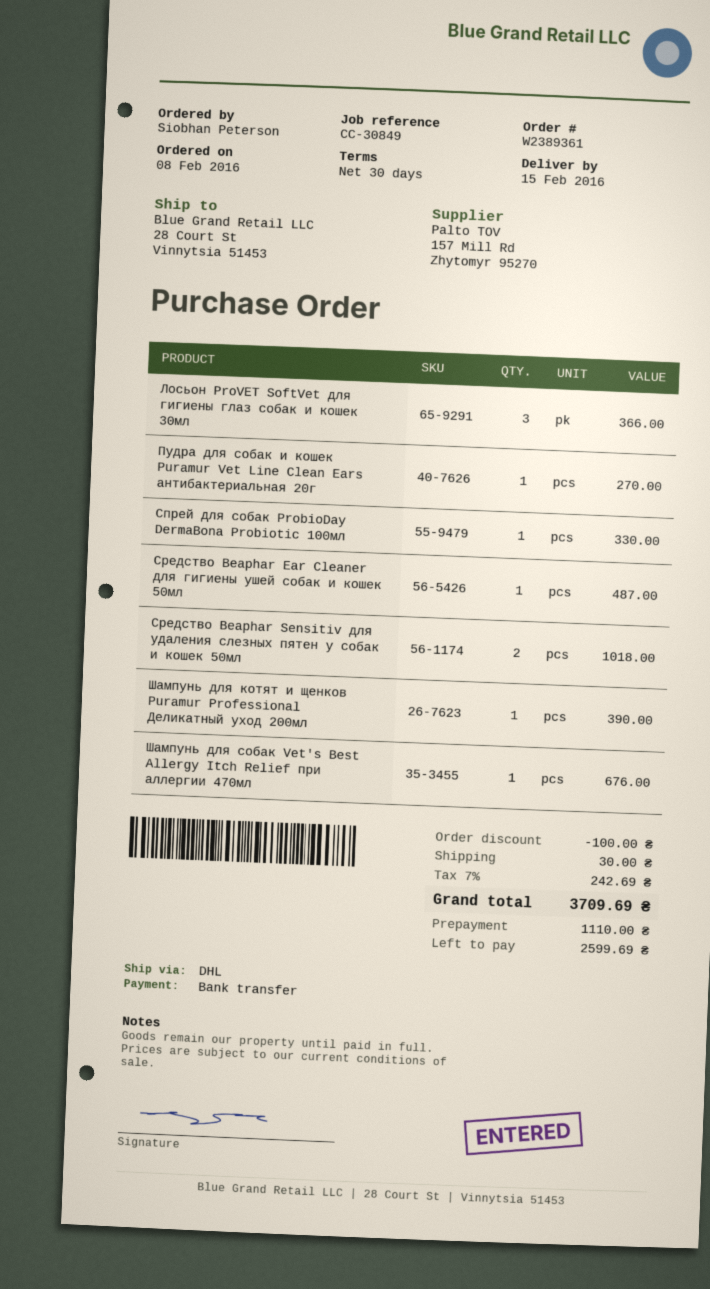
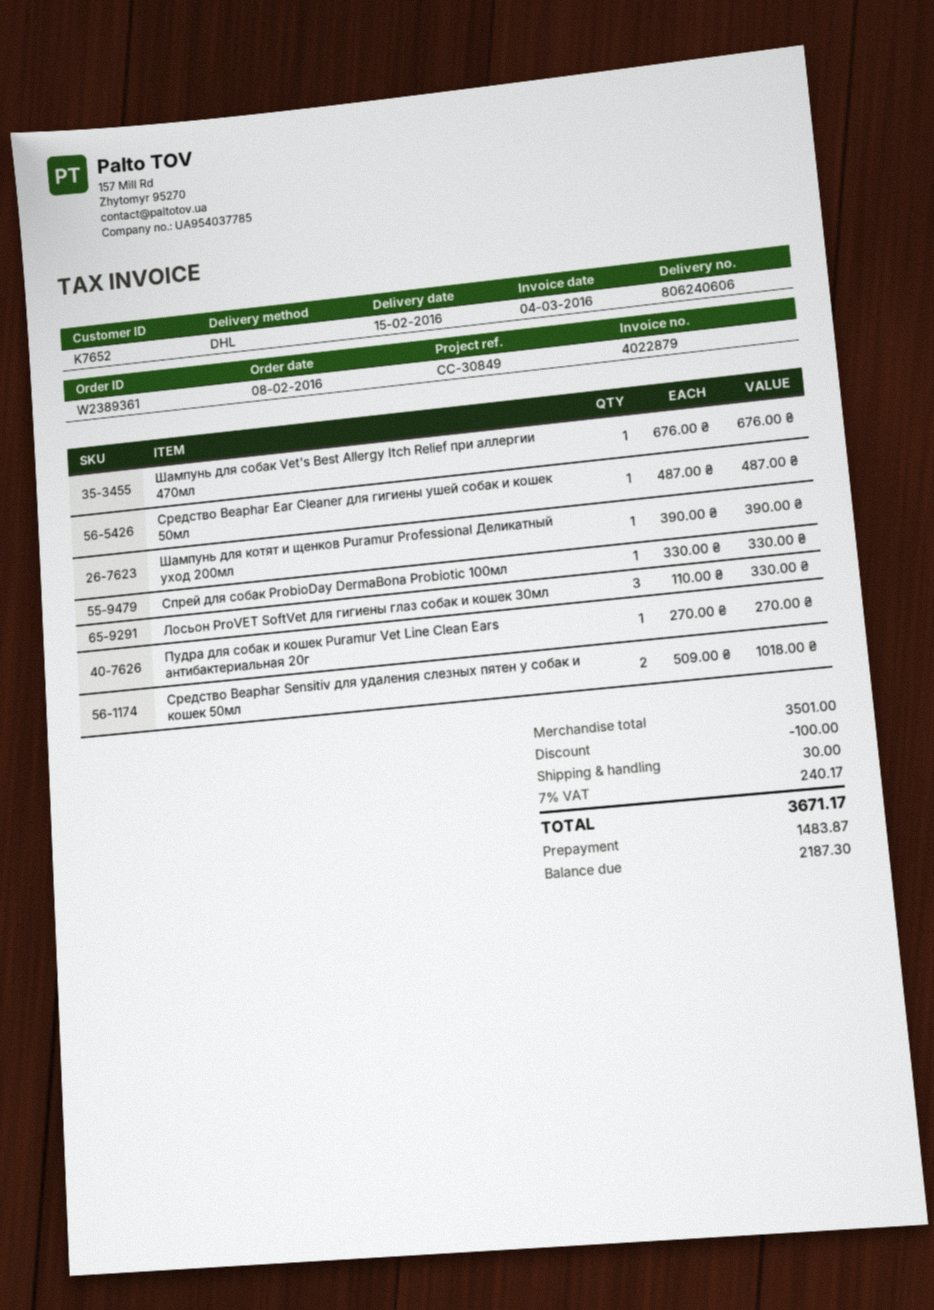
Лосьон ProVET SoftVet для гигиены глаз собак и кошек 30мл: 3 for 366.00 -> 3 for 330.00
tax: 7% = 242.69 -> 7% = 240.17
total: 3709.69 -> 3671.17
deposit: 1110.00 -> 1483.87
balance: 2599.69 -> 2187.30

